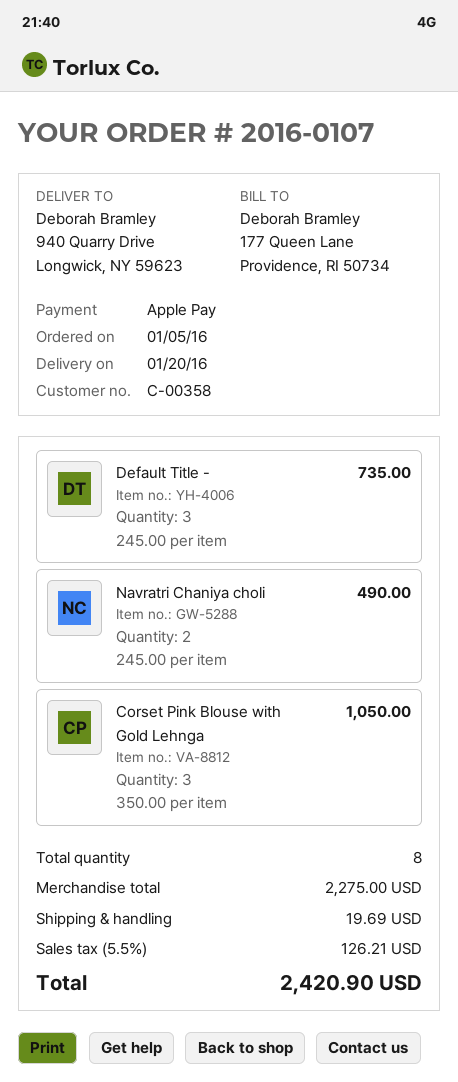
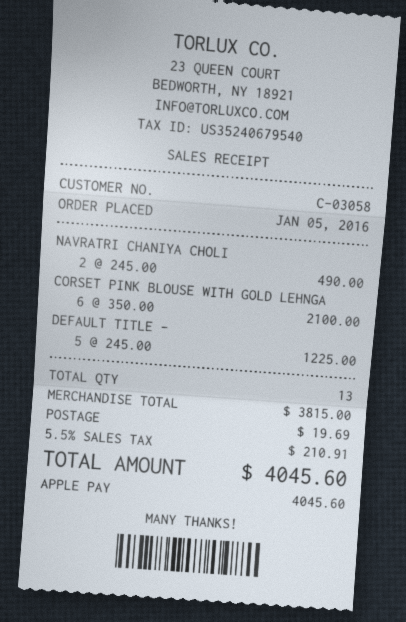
customer number: C-00358 -> C-03058
Default Title -: 3 x 245.00 = 735.00 -> 5 x 245.00 = 1225.00
Corset Pink Blouse with Gold Lehnga: 3 x 350.00 = 1050.00 -> 6 x 350.00 = 2100.00
total quantity: 8 -> 13
subtotal: 2275.00 -> 3815.00
tax: 5.5% = 126.21 -> 5.5% = 210.91
total: 2420.90 -> 4045.60

